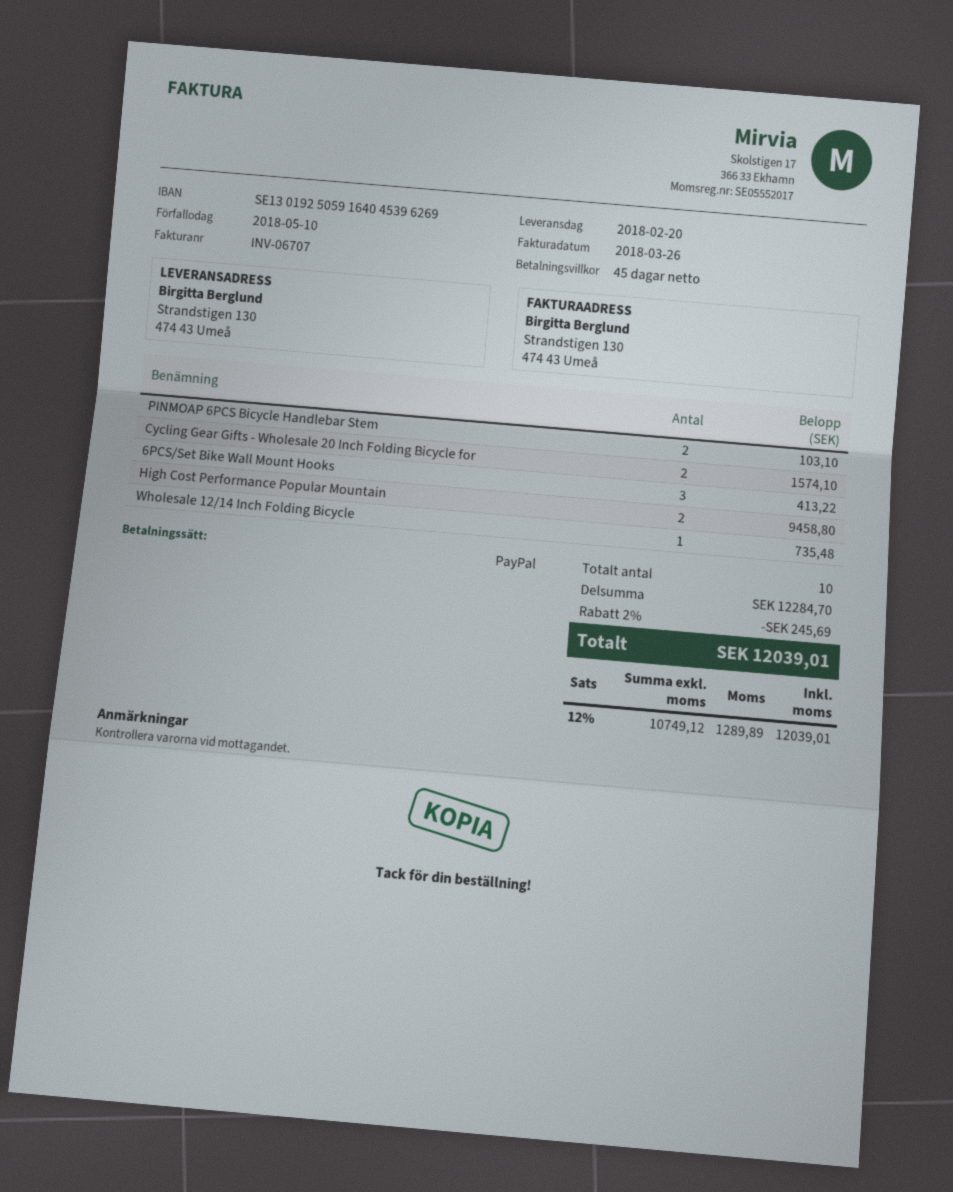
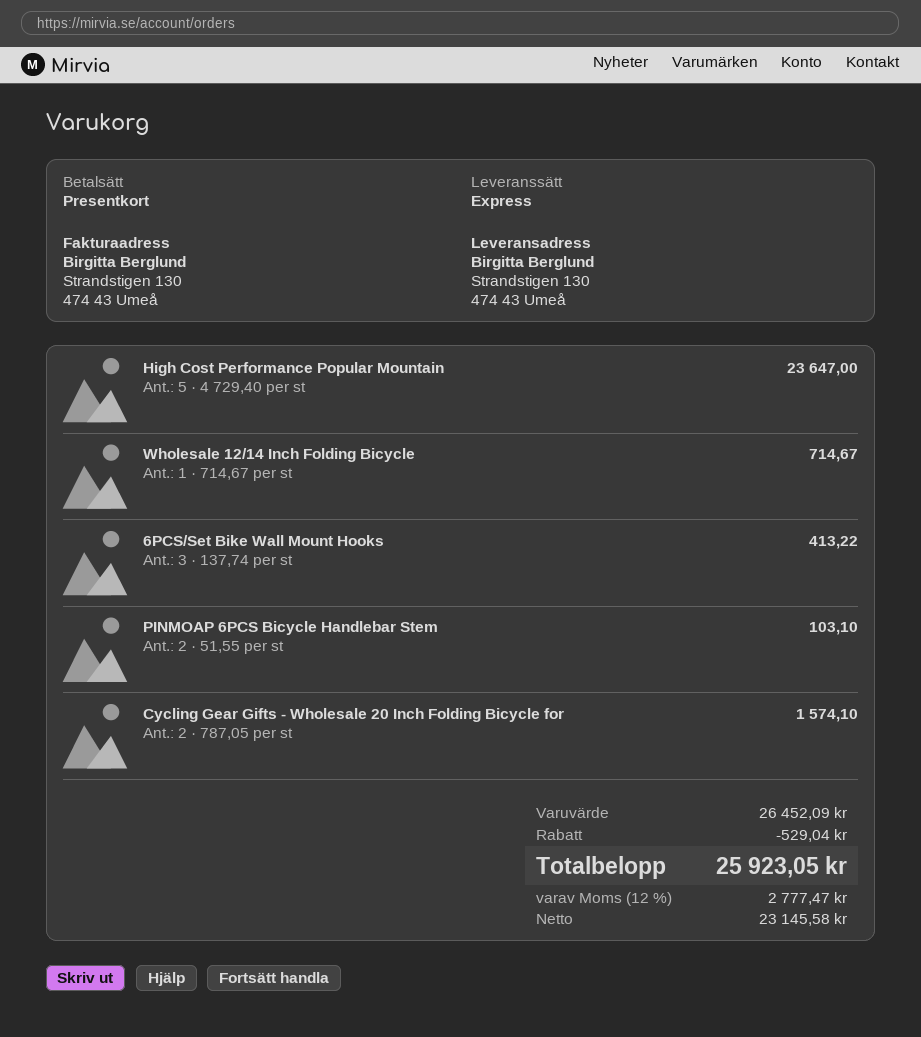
payment method: PayPal -> gift card
High Cost Performance Popular Mountain: 2 for 9458.80 -> 5 for 23647.00
Wholesale 12/14 Inch Folding Bicycle: 1 for 735.48 -> 1 for 714.67
subtotal: 12284.70 -> 26452.09
discount: 245.69 -> 529.04
net: 10749.12 -> 23145.58
tax: 12% = 1289.89 -> 12% = 2777.47
total: 12039.01 -> 25923.05

